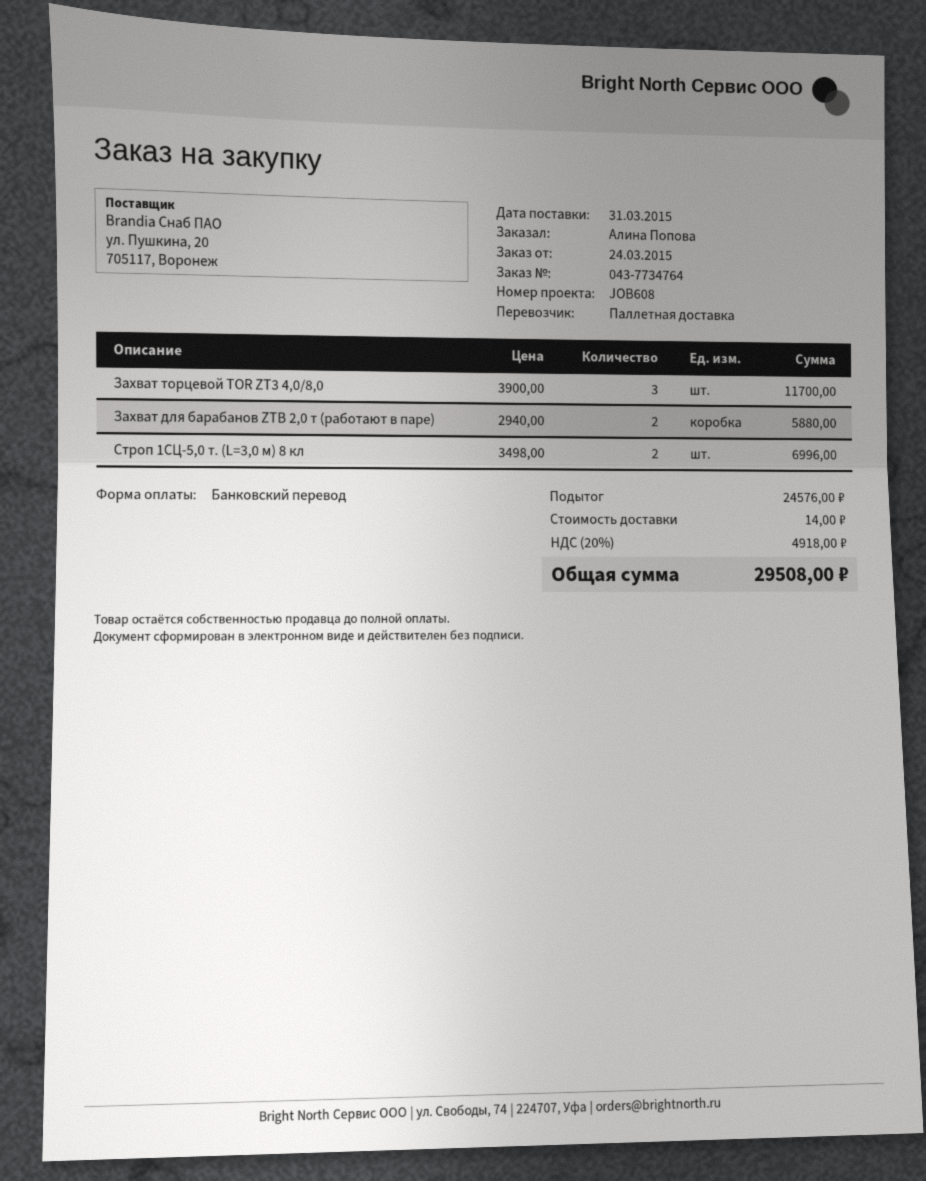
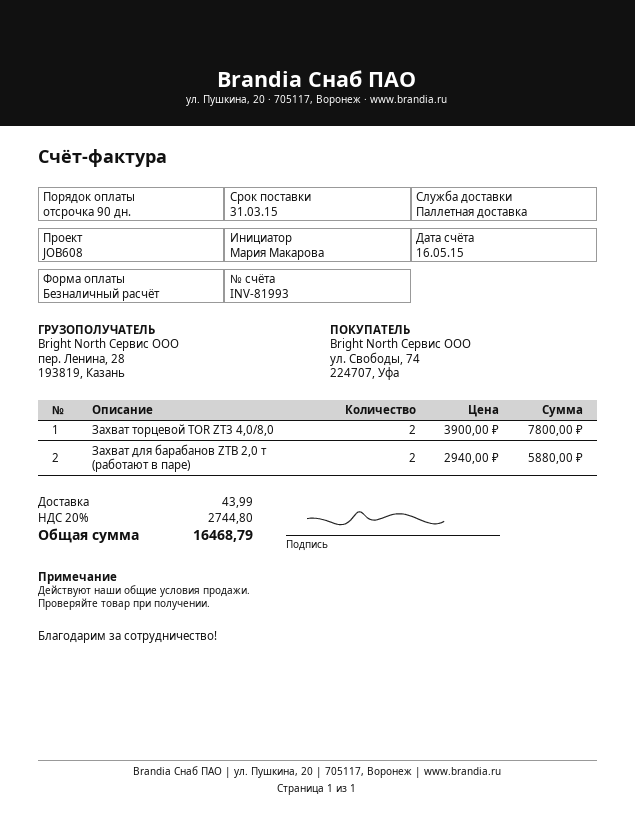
ordered by: Алина Попова -> Мария Макарова
Захват торцевой TOR ZT3 4,0/8,0: 3 x 3900.00 = 11700.00 -> 2 x 3900.00 = 7800.00
Строп 1СЦ-5,0 т. (L=3,0 м) 8 кл: 2 x 3498.00 = 6996.00 -> none
shipping: 14.00 -> 43.99
tax: 20% = 4918.00 -> 20% = 2744.80
total: 29508.00 -> 16468.79

